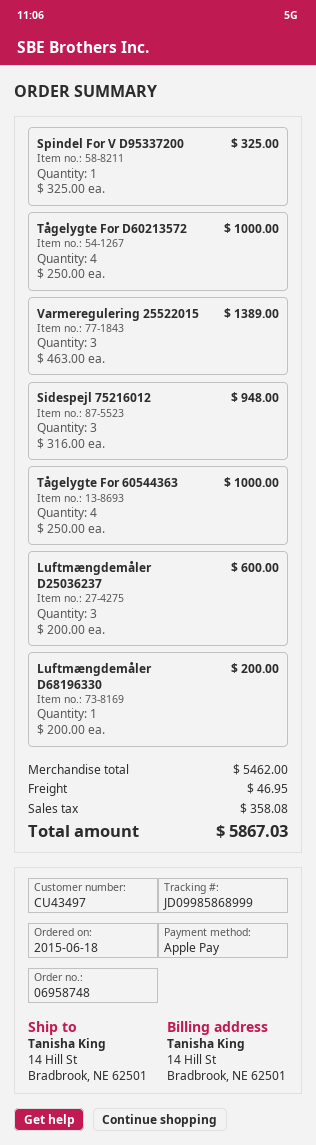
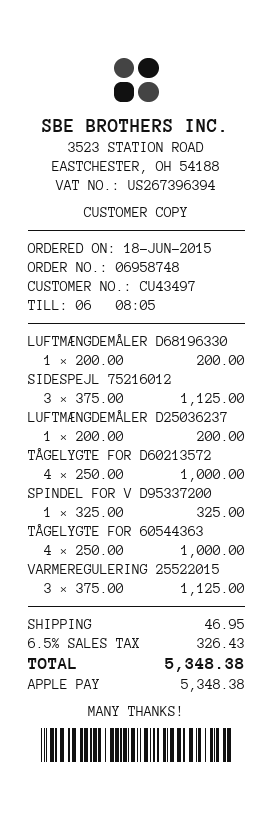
Varmeregulering 25522015: 3 x 463.00 = 1389.00 -> 3 x 375.00 = 1125.00
Sidespejl 75216012: 3 x 316.00 = 948.00 -> 3 x 375.00 = 1125.00
Luftmængdemåler D25036237: 3 x 200.00 = 600.00 -> 1 x 200.00 = 200.00
tax: 358.08 -> 326.43
total: 5867.03 -> 5348.38

